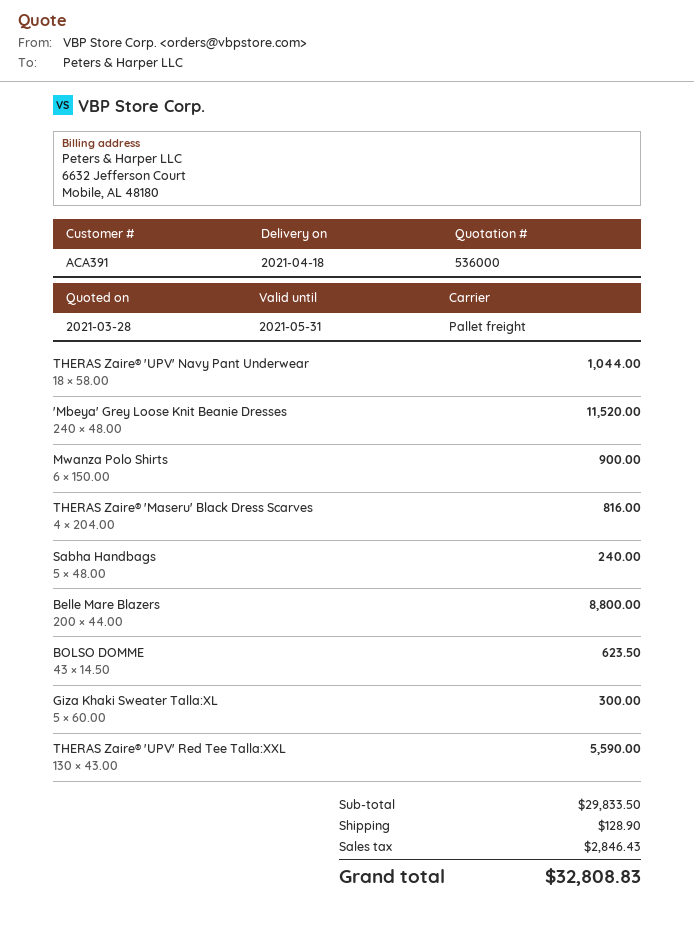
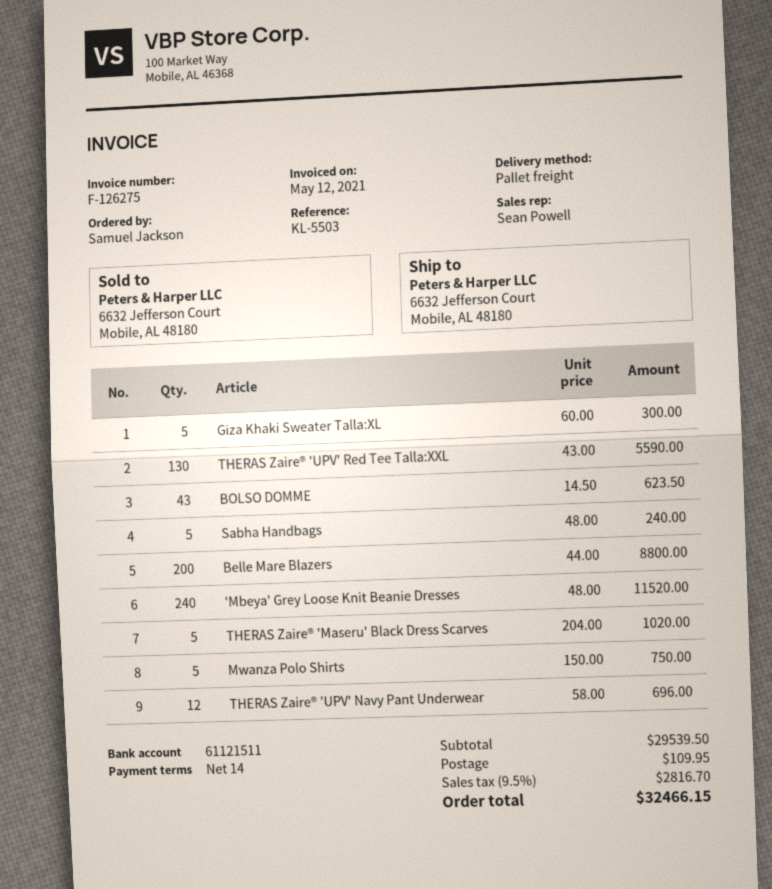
THERAS Zaire® 'UPV' Navy Pant Underwear: 18 x 58.00 = 1044.00 -> 12 x 58.00 = 696.00
Mwanza Polo Shirts: 6 x 150.00 = 900.00 -> 5 x 150.00 = 750.00
THERAS Zaire® 'Maseru' Black Dress Scarves: 4 x 204.00 = 816.00 -> 5 x 204.00 = 1020.00
subtotal: 29833.50 -> 29539.50
shipping: 128.90 -> 109.95
tax: 2846.43 -> 2816.70
total: 32808.83 -> 32466.15

